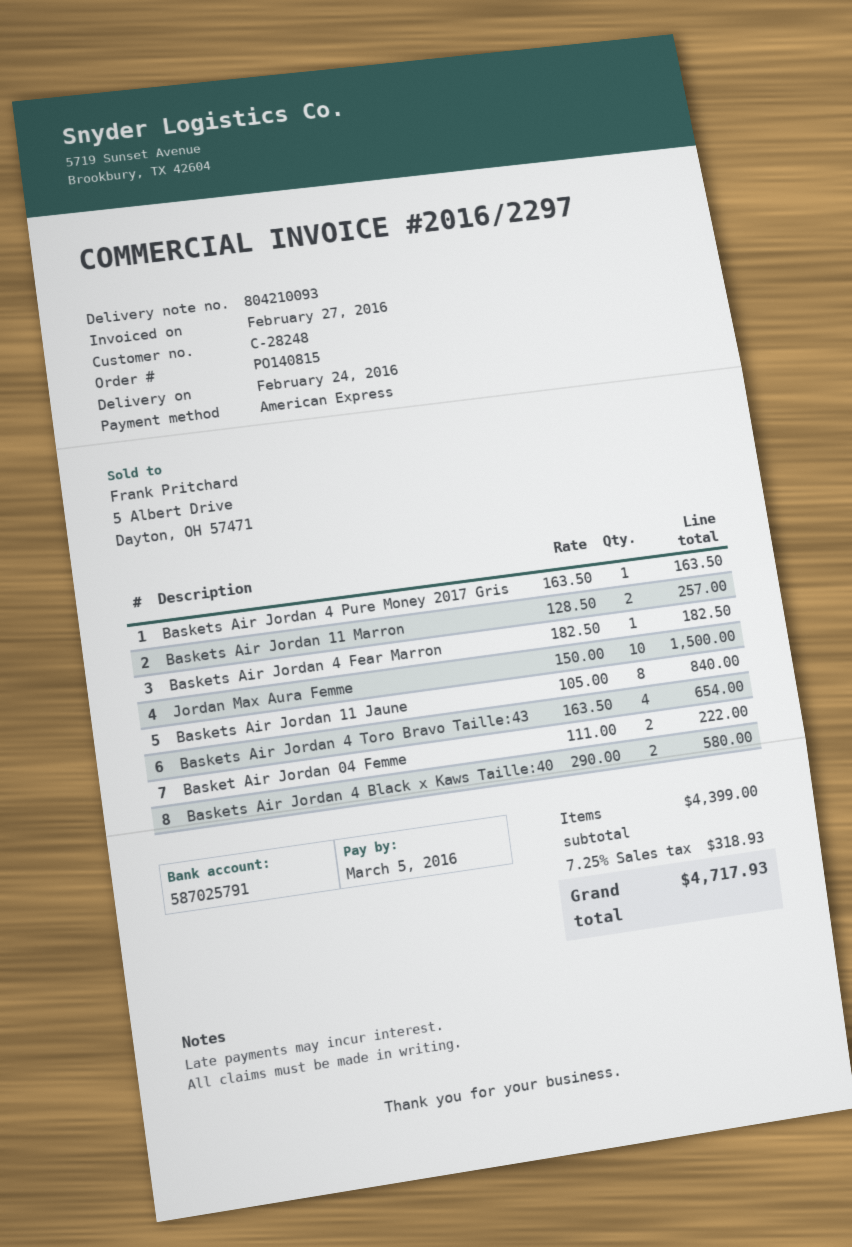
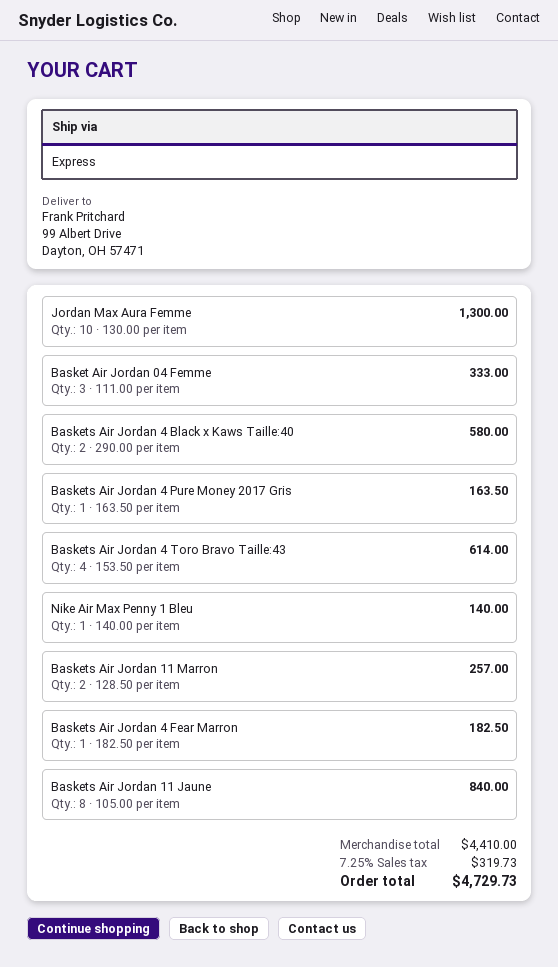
Jordan Max Aura Femme: 10 x 150.00 = 1500.00 -> 10 x 130.00 = 1300.00
Baskets Air Jordan 4 Toro Bravo Taille:43: 4 x 163.50 = 654.00 -> 4 x 153.50 = 614.00
Basket Air Jordan 04 Femme: 2 x 111.00 = 222.00 -> 3 x 111.00 = 333.00
Nike Air Max Penny 1 Bleu: none -> 1 x 140.00 = 140.00
subtotal: 4399.00 -> 4410.00
tax: 7.25% = 318.93 -> 7.25% = 319.73
total: 4717.93 -> 4729.73

